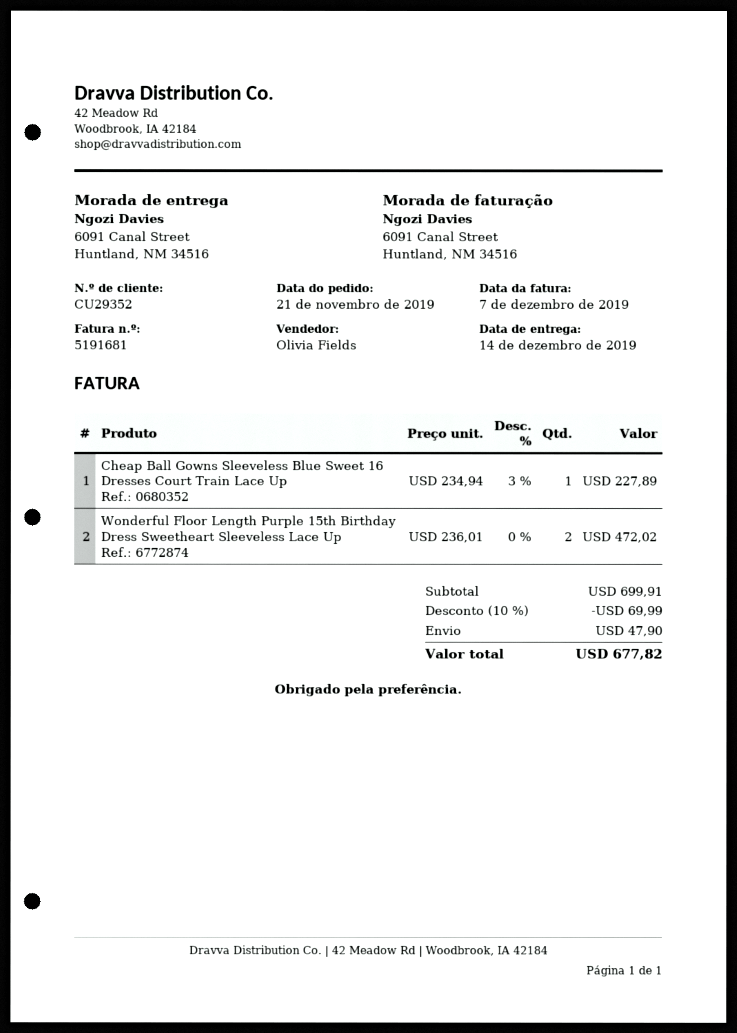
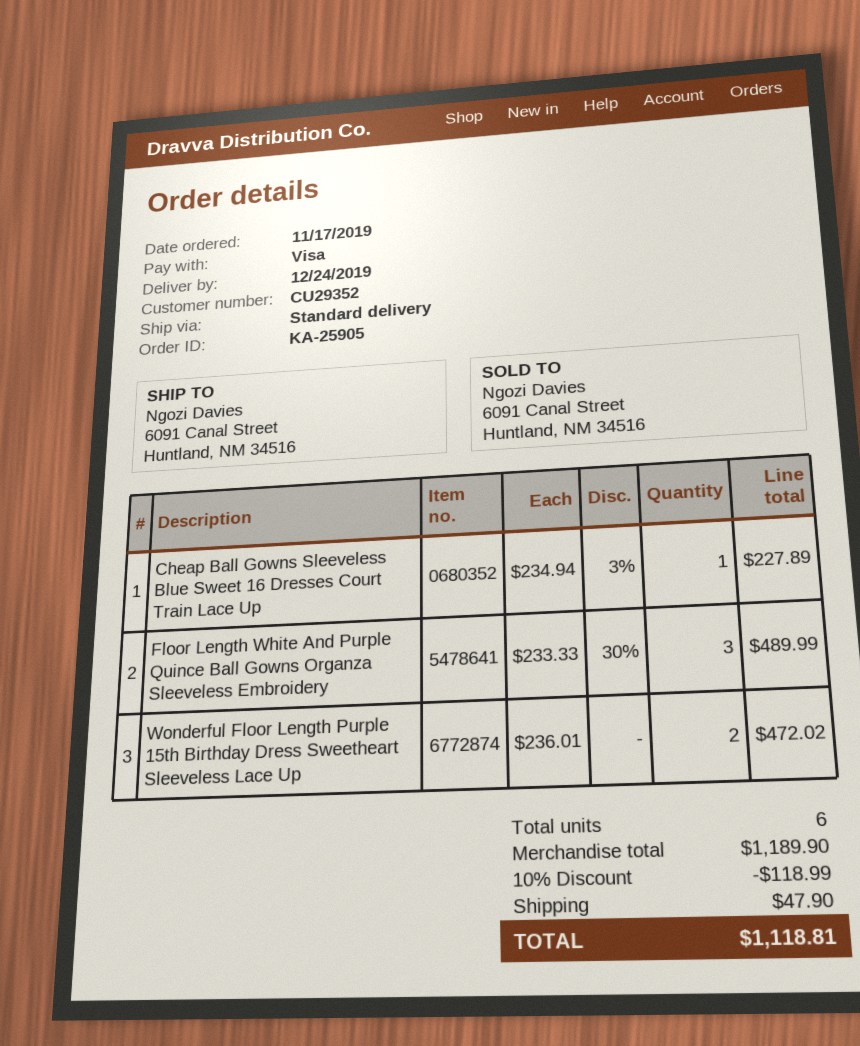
order date: 2019-11-21 -> 2019-11-17
delivery date: 2019-12-14 -> 2019-12-24
Floor Length White And Purple Quince Ball Gowns Organza Sleeveless Embroidery: none -> 3 x 233.33 - 30% = 489.99
subtotal: 699.91 -> 1189.90
discount: 10% = 69.99 -> 10% = 118.99
total: 677.82 -> 1118.81

